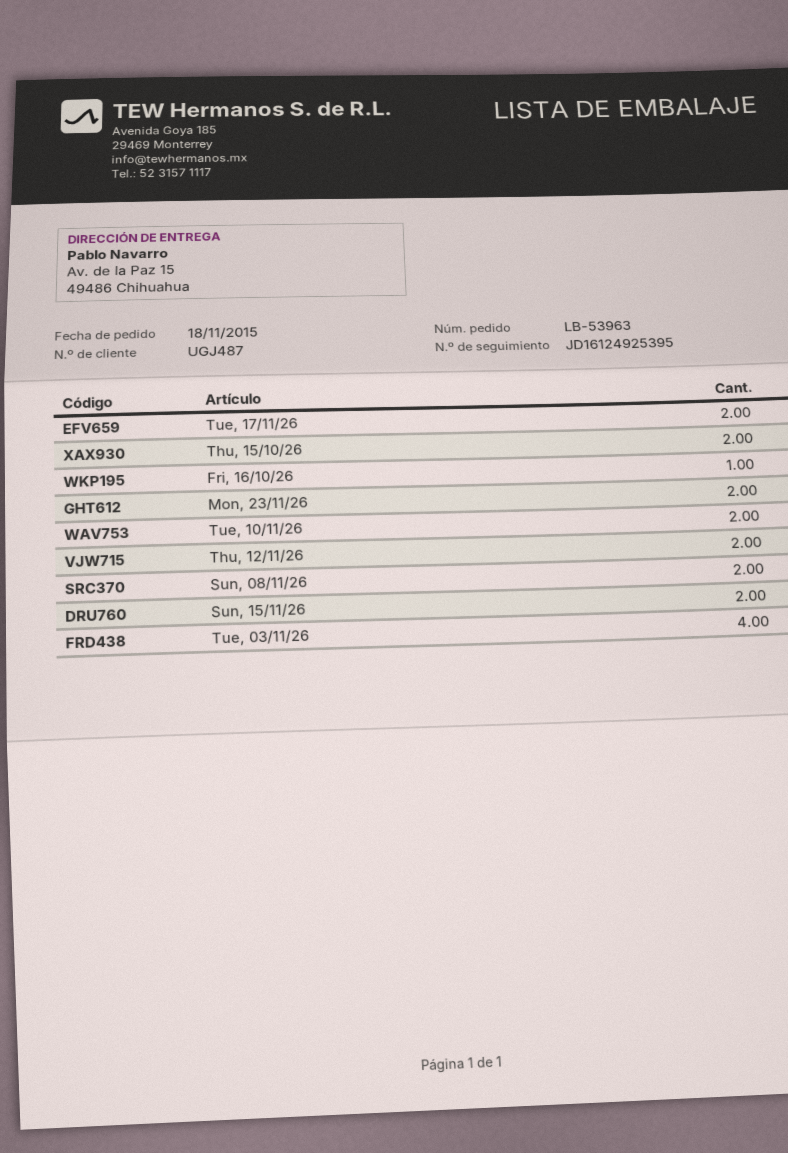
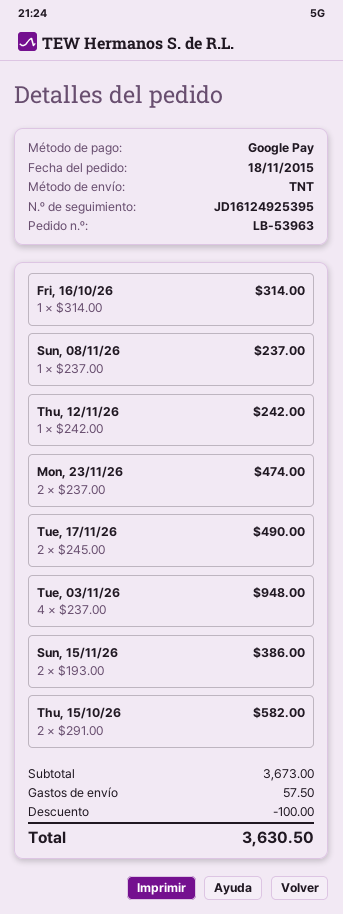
Tue, 10/11/26: 2 -> none
Thu, 12/11/26: 2 -> 1
Sun, 08/11/26: 2 -> 1

